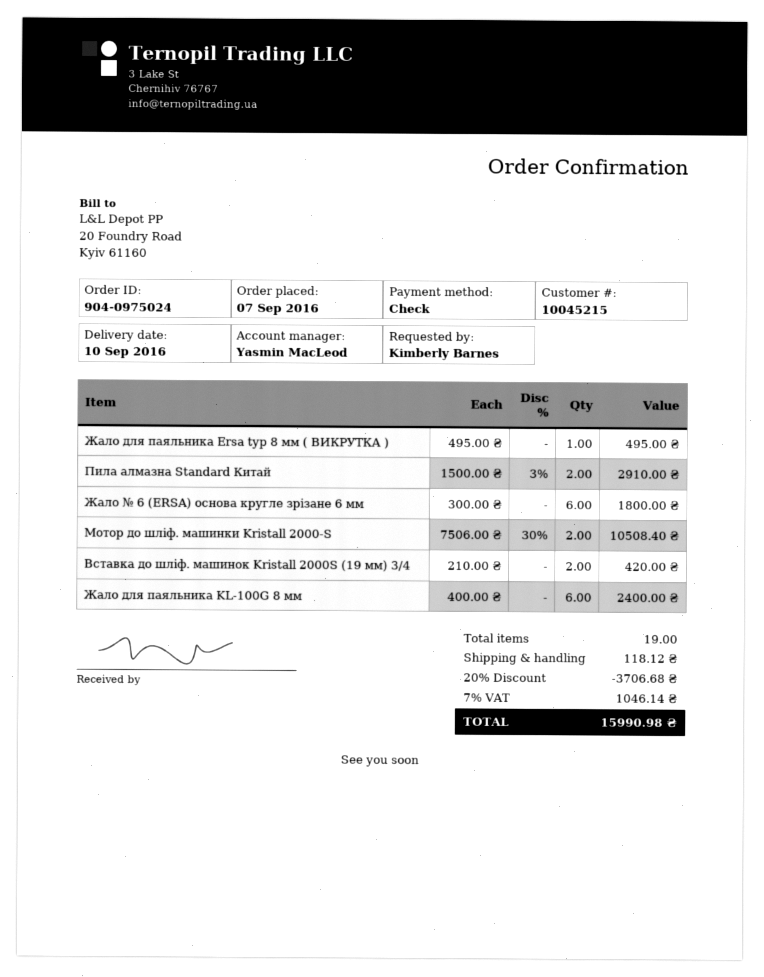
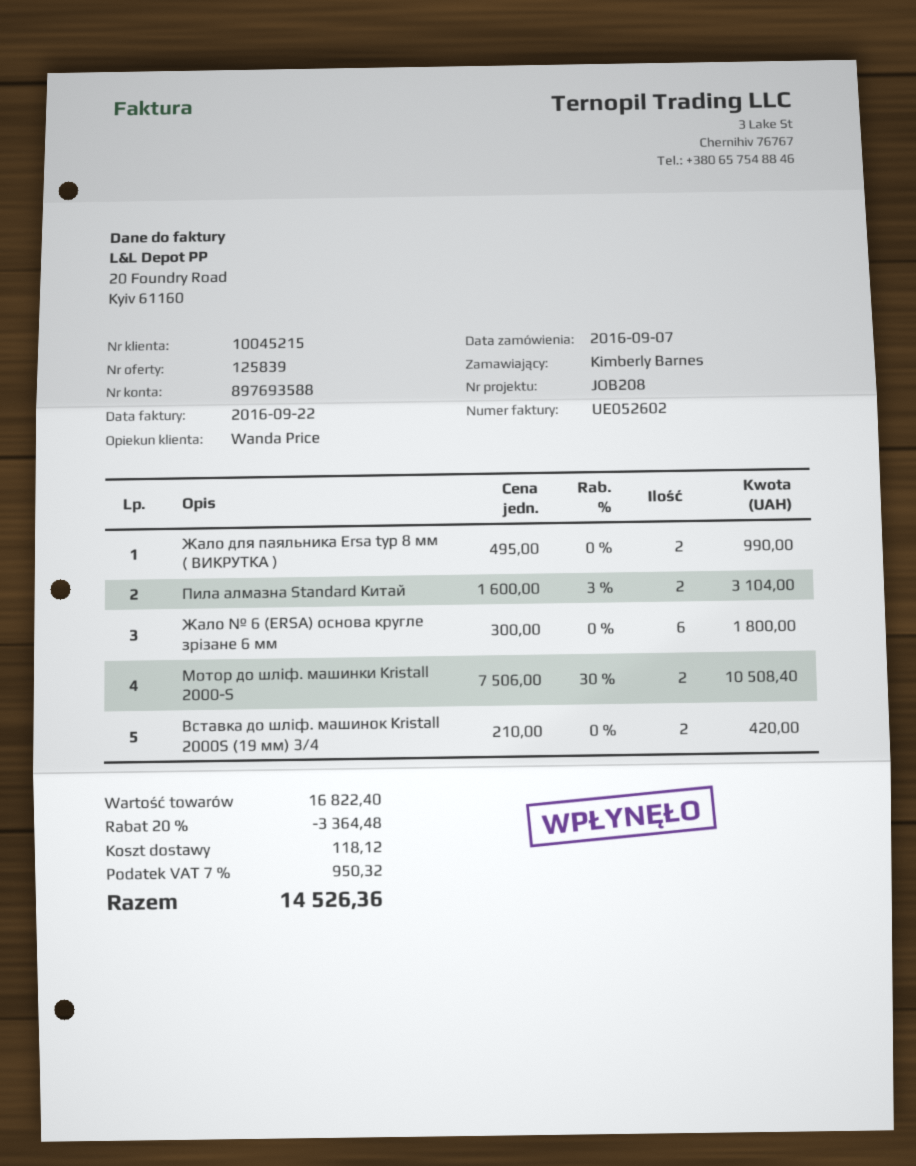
sales rep: Yasmin MacLeod -> Wanda Price
Жало для паяльника Ersa typ 8 мм ( ВИКРУТКА ): 1 x 495.00 = 495.00 -> 2 x 495.00 = 990.00
Пила алмазна Standard Китай: 2 x 1500.00 - 3% = 2910.00 -> 2 x 1600.00 - 3% = 3104.00
Жало для паяльника KL-100G 8 мм: 6 x 400.00 = 2400.00 -> none
discount: 20% = 3706.68 -> 20% = 3364.48
tax: 7% = 1046.14 -> 7% = 950.32
total: 15990.98 -> 14526.36

